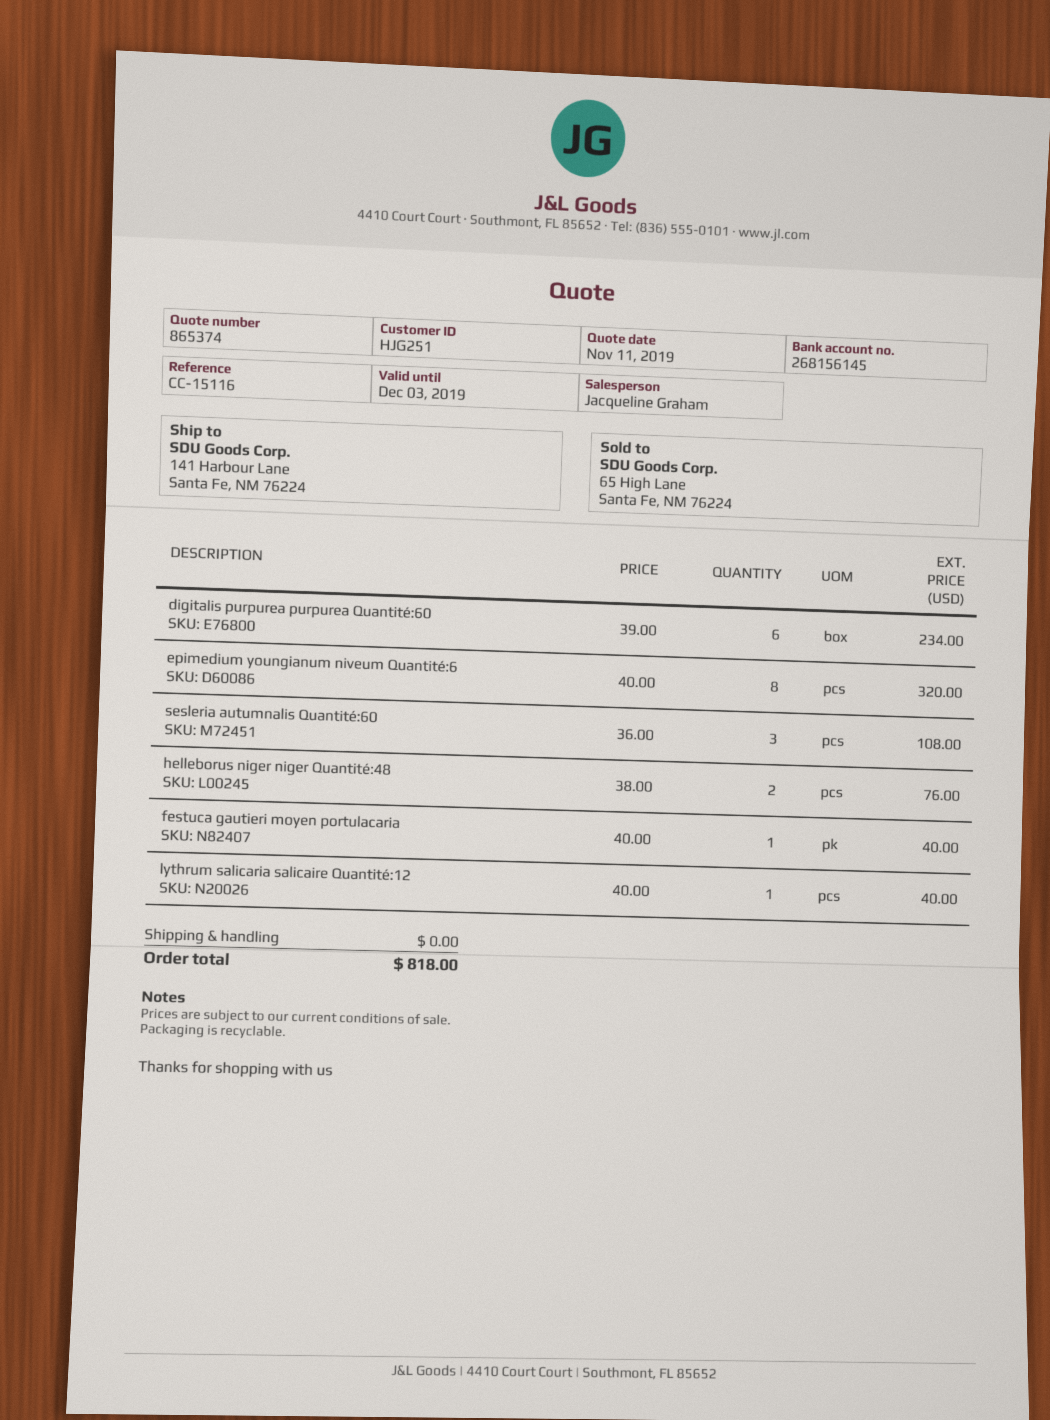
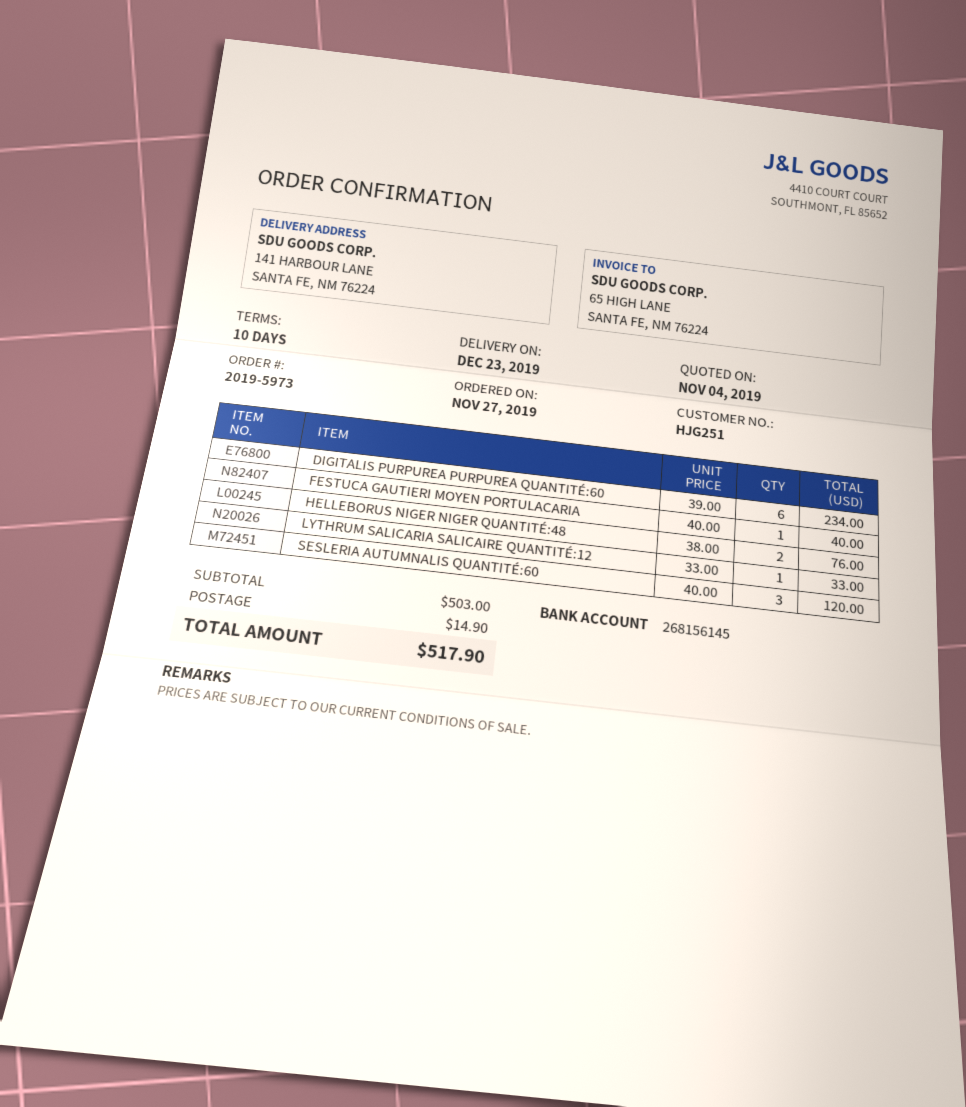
quote date: 2019-11-11 -> 2019-11-04
epimedium youngianum niveum Quantité:6: 8 x 40.00 = 320.00 -> none
sesleria autumnalis Quantité:60: 3 x 36.00 = 108.00 -> 3 x 40.00 = 120.00
lythrum salicaria salicaire Quantité:12: 1 x 40.00 = 40.00 -> 1 x 33.00 = 33.00
shipping: 0.00 -> 14.90
total: 818.00 -> 517.90

